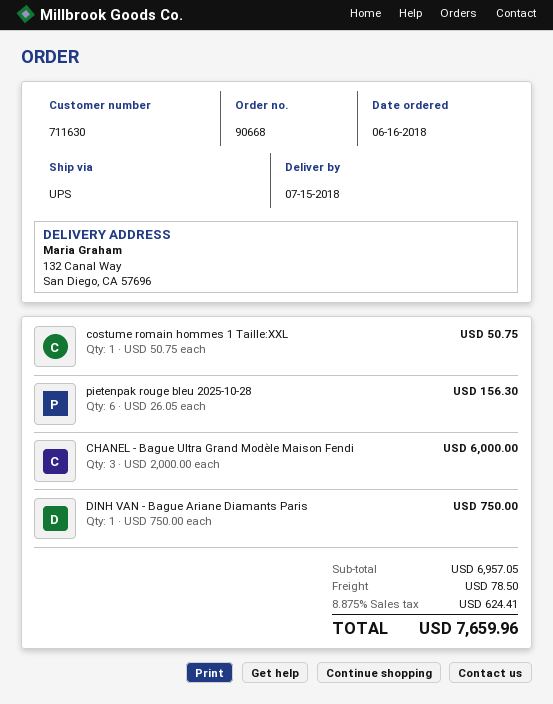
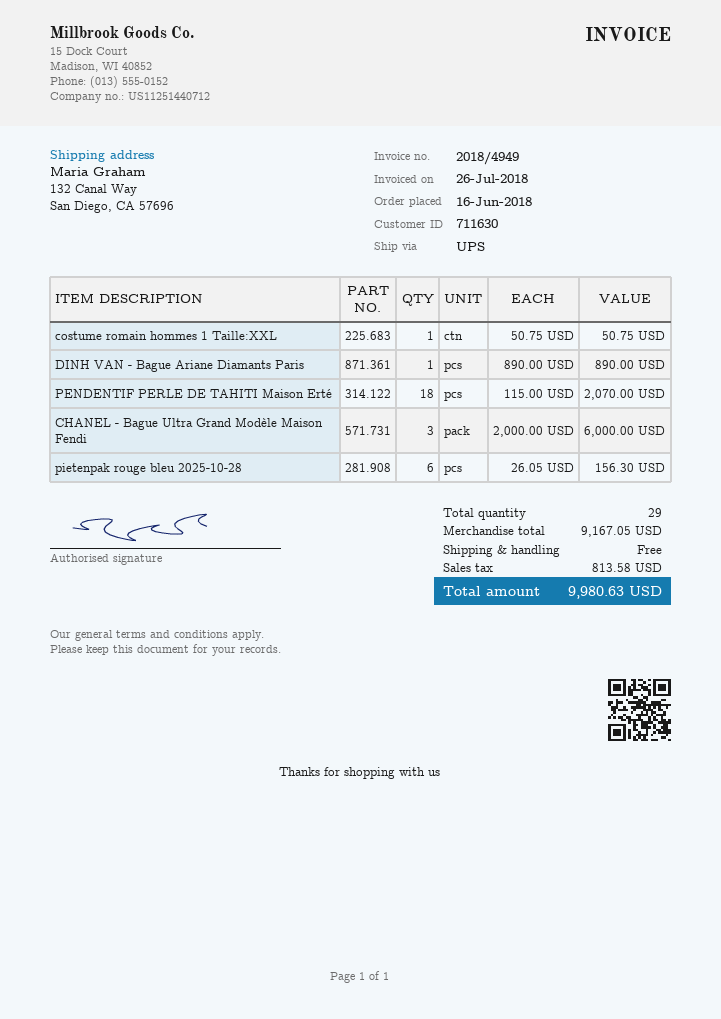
DINH VAN - Bague Ariane Diamants Paris: 1 x 750.00 = 750.00 -> 1 x 890.00 = 890.00
PENDENTIF PERLE DE TAHITI Maison Erté: none -> 18 x 115.00 = 2070.00
subtotal: 6957.05 -> 9167.05
shipping: 78.50 -> 0.00
tax: 624.41 -> 813.58
total: 7659.96 -> 9980.63

